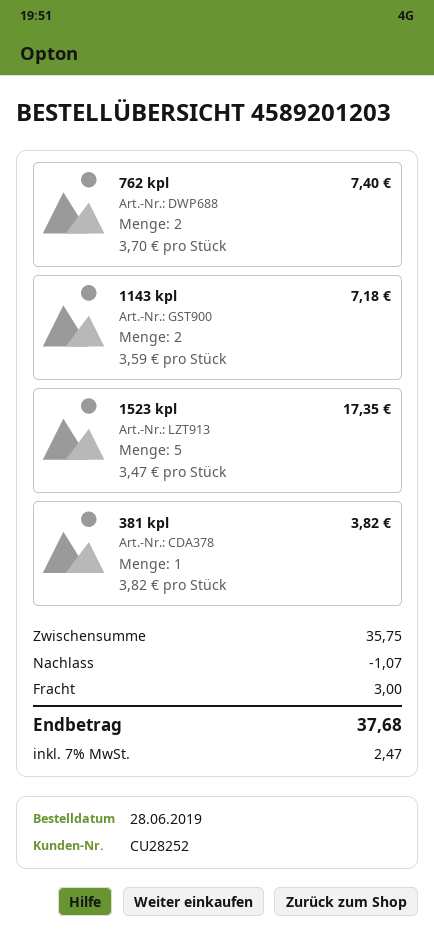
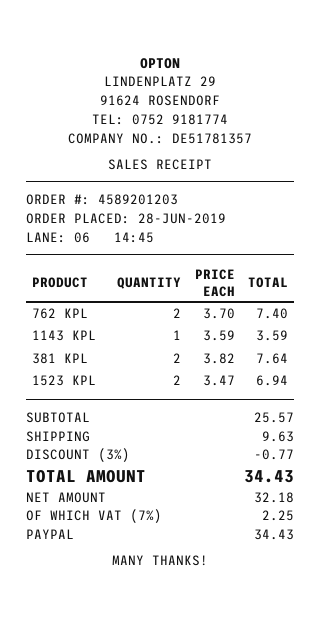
1143 kpl: 2 x 3.59 = 7.18 -> 1 x 3.59 = 3.59
1523 kpl: 5 x 3.47 = 17.35 -> 2 x 3.47 = 6.94
381 kpl: 1 x 3.82 = 3.82 -> 2 x 3.82 = 7.64
subtotal: 35.75 -> 25.57
discount: 1.07 -> 0.77
shipping: 3.00 -> 9.63
tax: 7% = 2.47 -> 7% = 2.25
total: 37.68 -> 34.43

